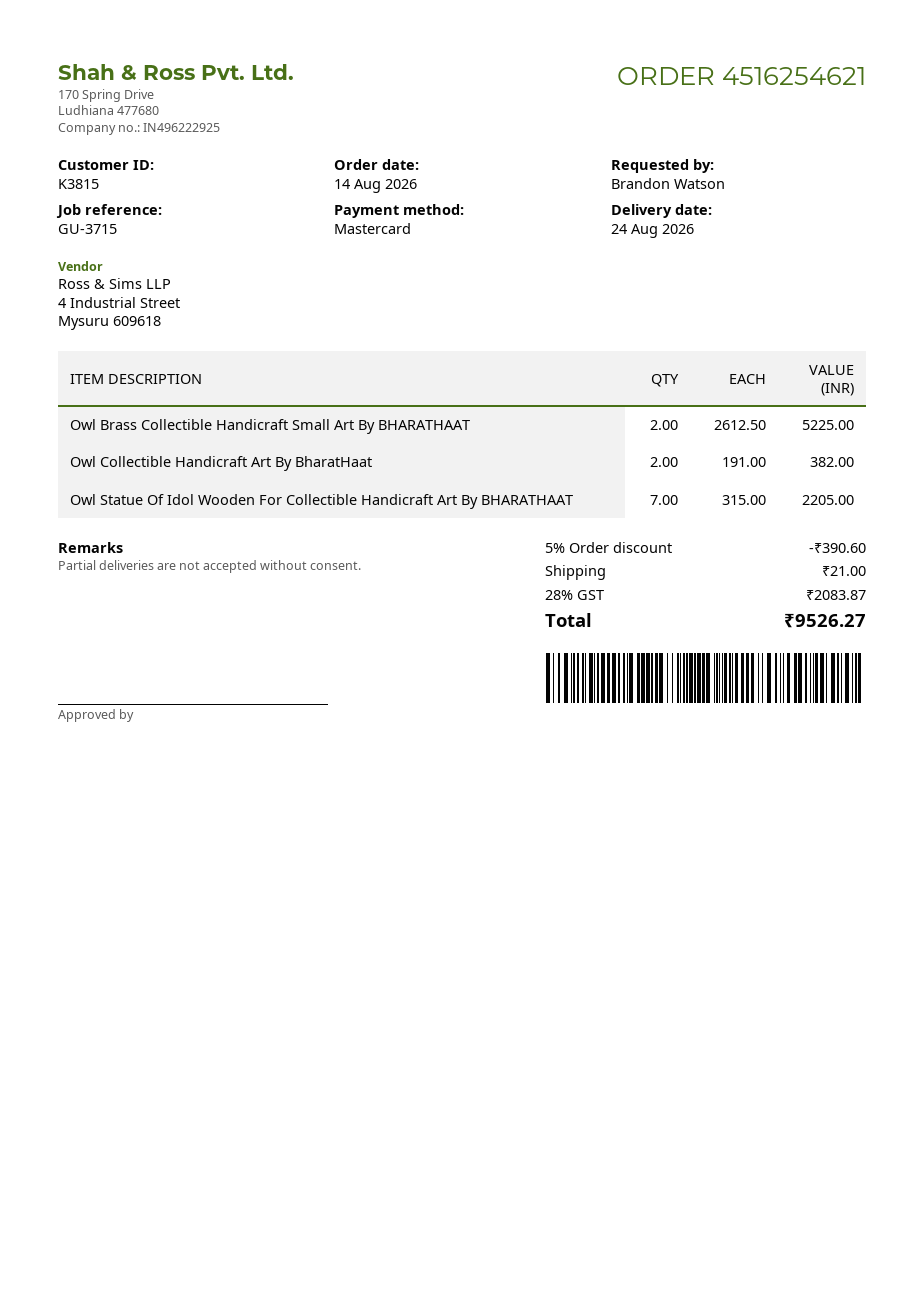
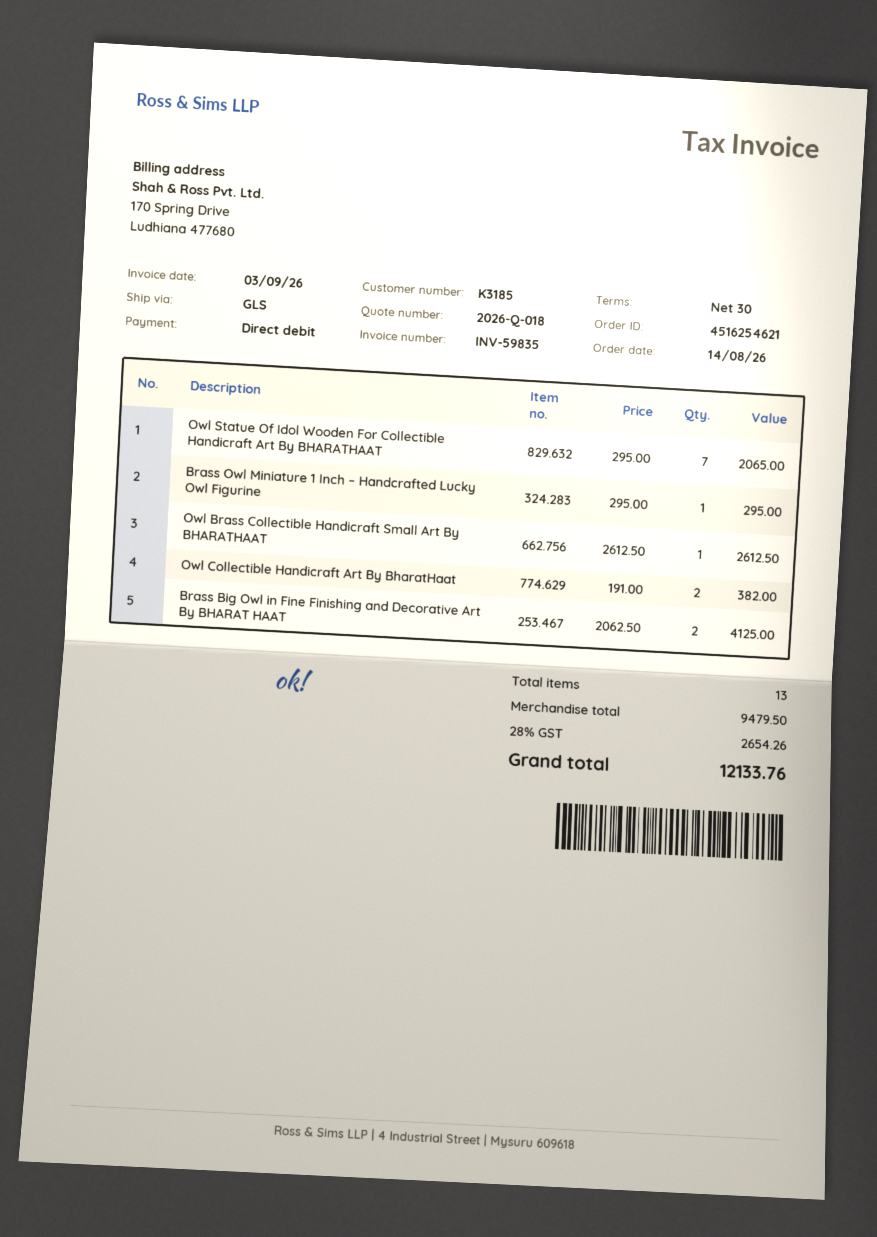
customer number: K3815 -> K3185
payment method: Mastercard -> direct debit
Owl Brass Collectible Handicraft Small Art By BHARATHAAT: 2 x 2612.50 = 5225.00 -> 1 x 2612.50 = 2612.50
Owl Statue Of Idol Wooden For Collectible Handicraft Art By BHARATHAAT: 7 x 315.00 = 2205.00 -> 7 x 295.00 = 2065.00
Brass Owl Miniature 1 Inch – Handcrafted Lucky Owl Figurine: none -> 1 x 295.00 = 295.00
Brass Big Owl in Fine Finishing and Decorative Art By BHARAT HAAT: none -> 2 x 2062.50 = 4125.00
discount: 5% = 390.60 -> none
shipping: 21.00 -> none
tax: 28% = 2083.87 -> 28% = 2654.26
total: 9526.27 -> 12133.76

